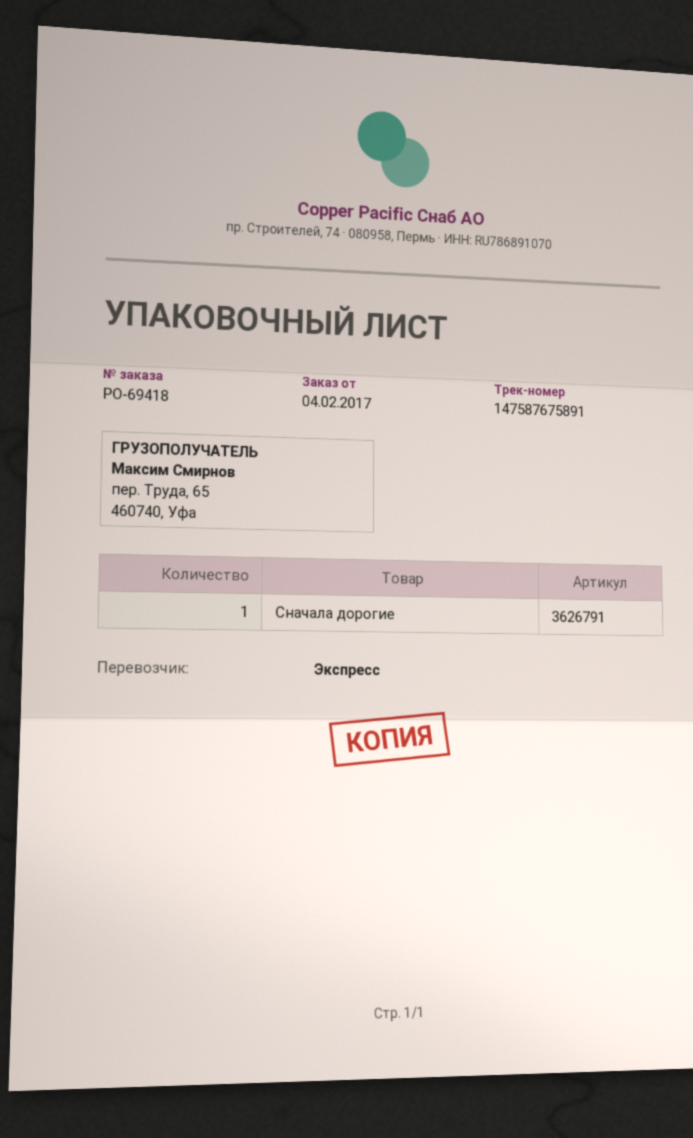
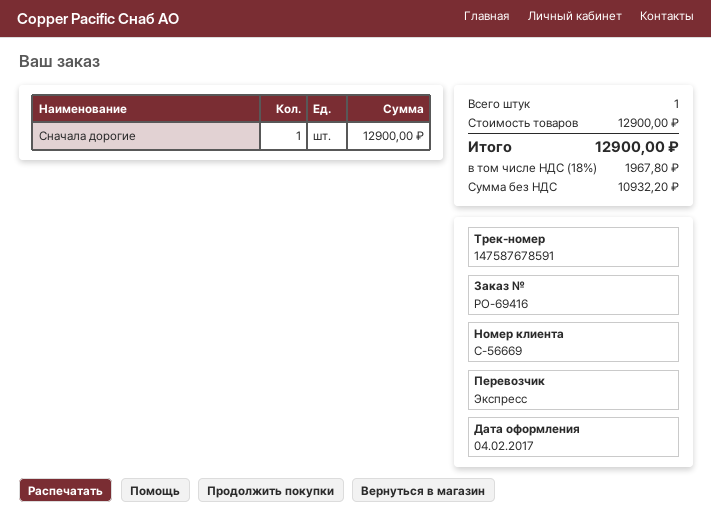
order number: PO-69418 -> PO-69416
tracking number: 147587675891 -> 147587678591

